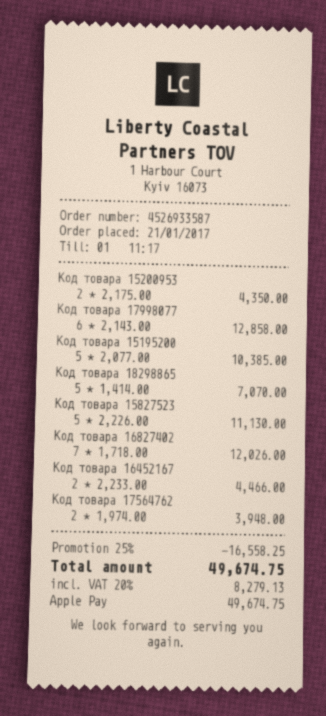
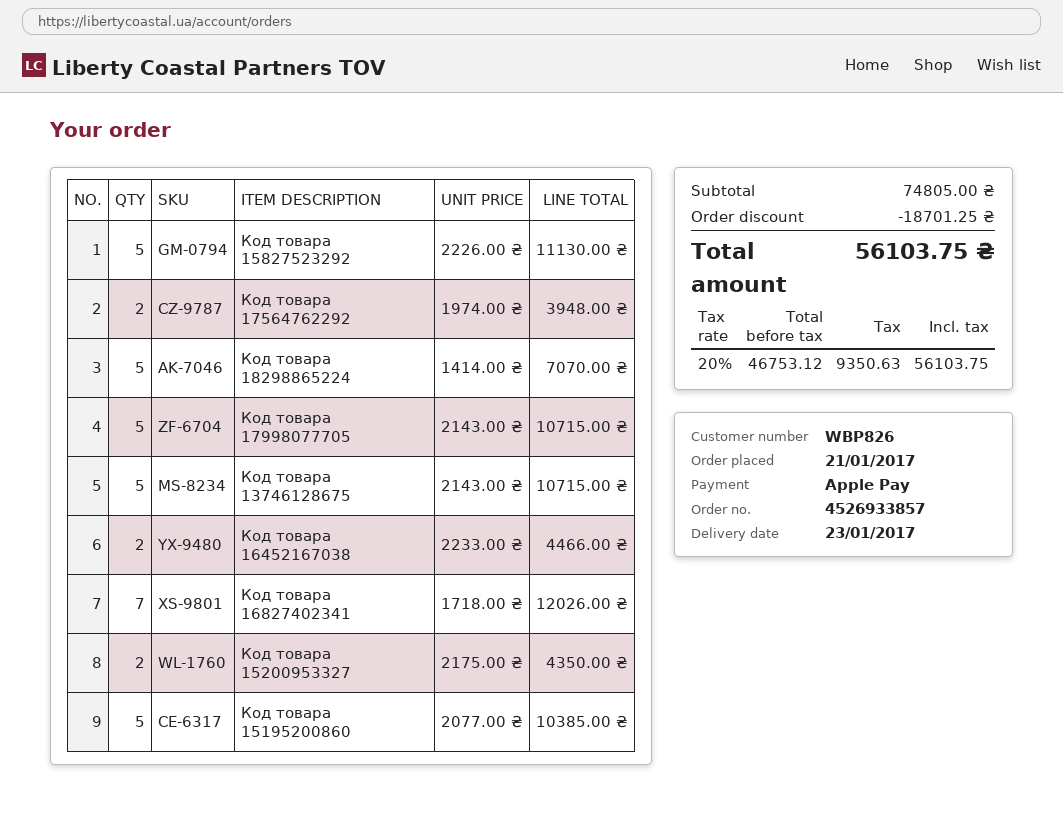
order number: 4526933587 -> 4526933857
Код товара 17998077: 6 x 2143.00 = 12858.00 -> 5 x 2143.00 = 10715.00
Код товара 13746128675: none -> 5 x 2143.00 = 10715.00
discount: 16558.25 -> 18701.25
tax: 20% = 8279.13 -> 20% = 9350.63
total: 49674.75 -> 56103.75

